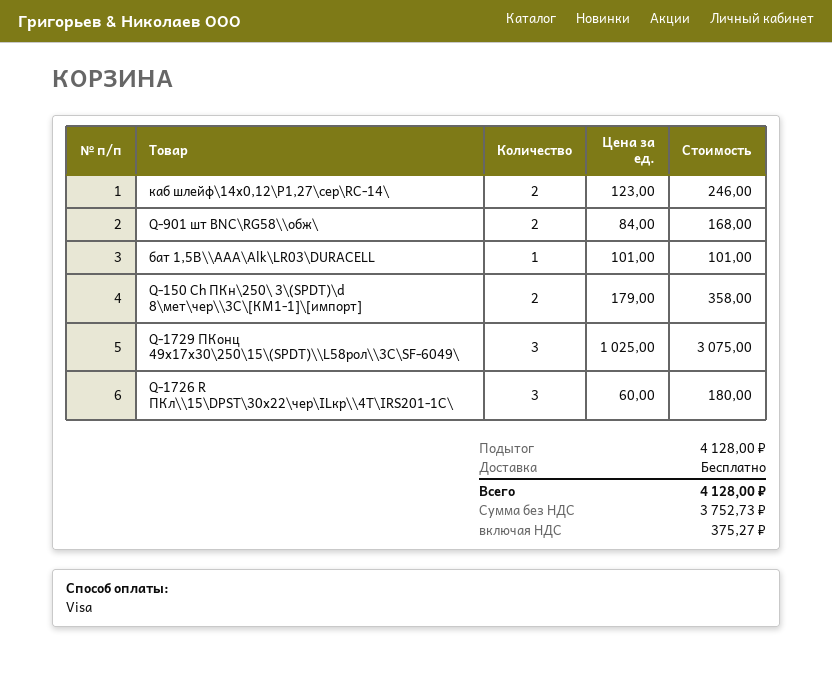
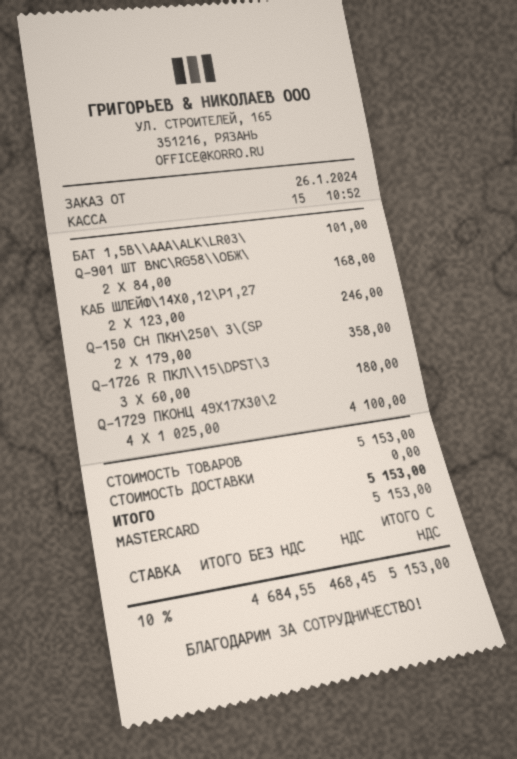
payment method: Visa -> Mastercard
Q-1729 ПКонц 49x17x30\250\15\(SPDT)\\L58рол\\3C\SF-6049\: 3 x 1025.00 = 3075.00 -> 4 x 1025.00 = 4100.00
subtotal: 4128.00 -> 5153.00
net: 3752.73 -> 4684.55
tax: 375.27 -> 468.45
total: 4128.00 -> 5153.00

